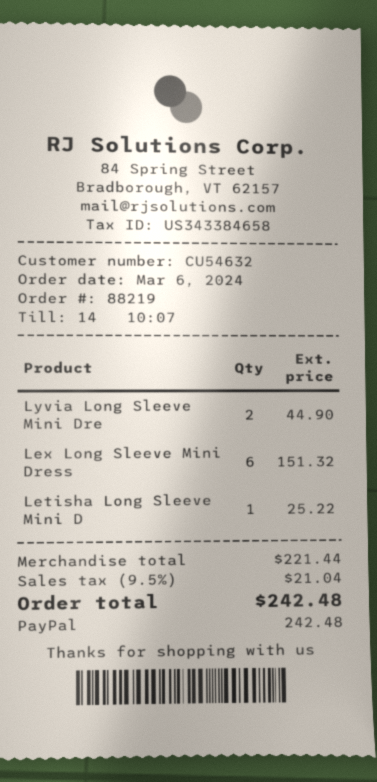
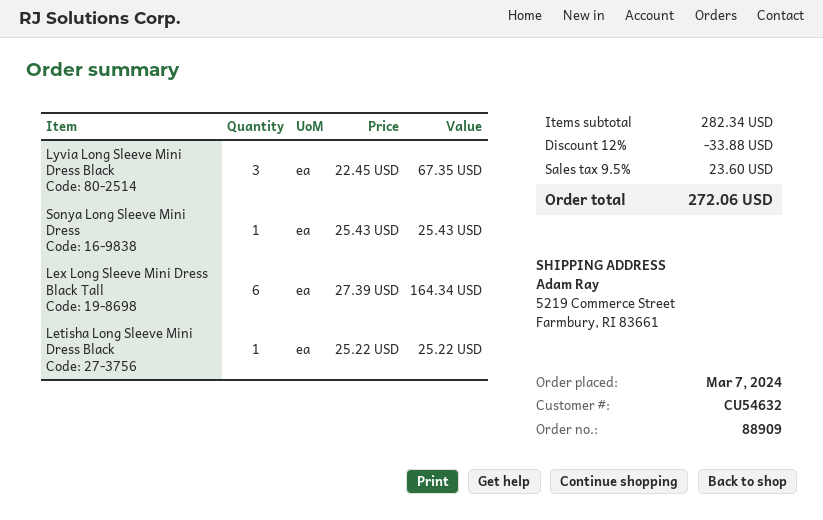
order number: 88219 -> 88909
order date: 2024-03-06 -> 2024-03-07
Lyvia Long Sleeve Mini Dre: 2 for 44.90 -> 3 for 67.35
Lex Long Sleeve Mini Dress: 6 for 151.32 -> 6 for 164.34
Sonya Long Sleeve Mini Dress: none -> 1 for 25.43
subtotal: 221.44 -> 282.34
discount: none -> 12% = 33.88
tax: 9.5% = 21.04 -> 9.5% = 23.60
total: 242.48 -> 272.06

